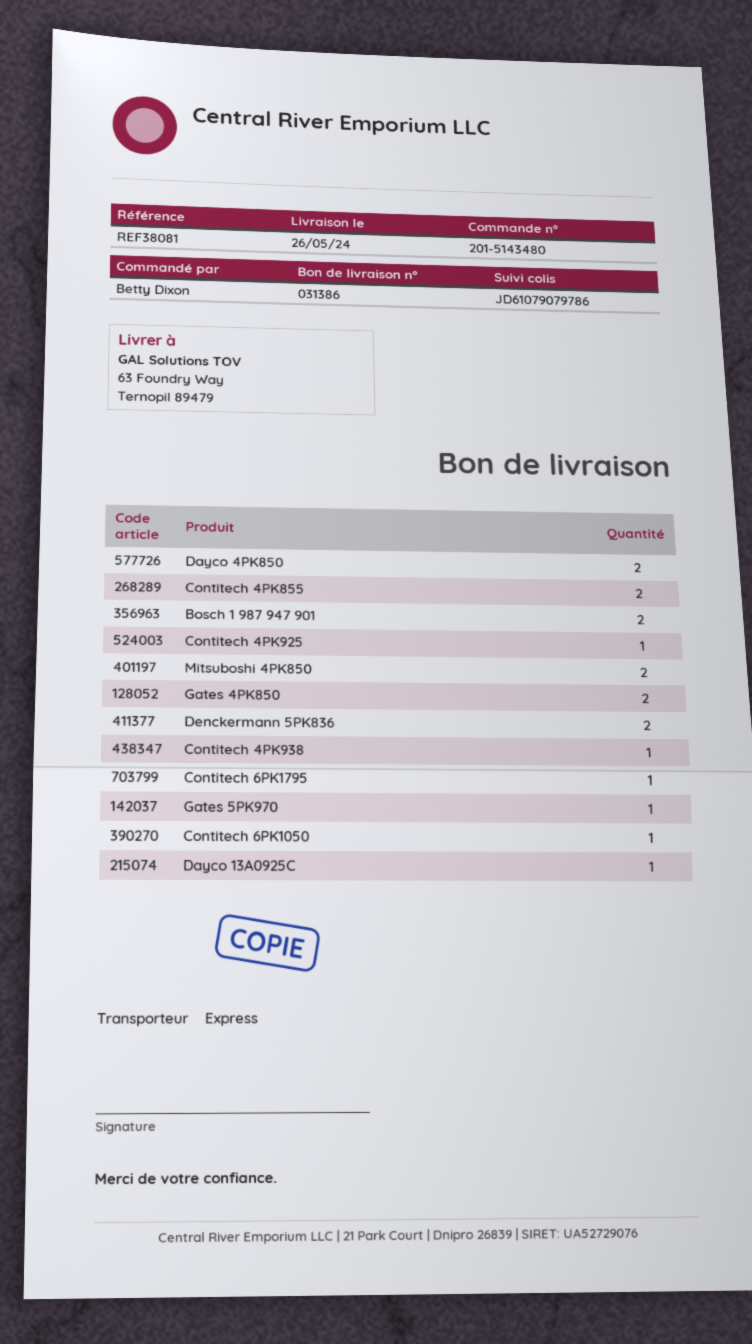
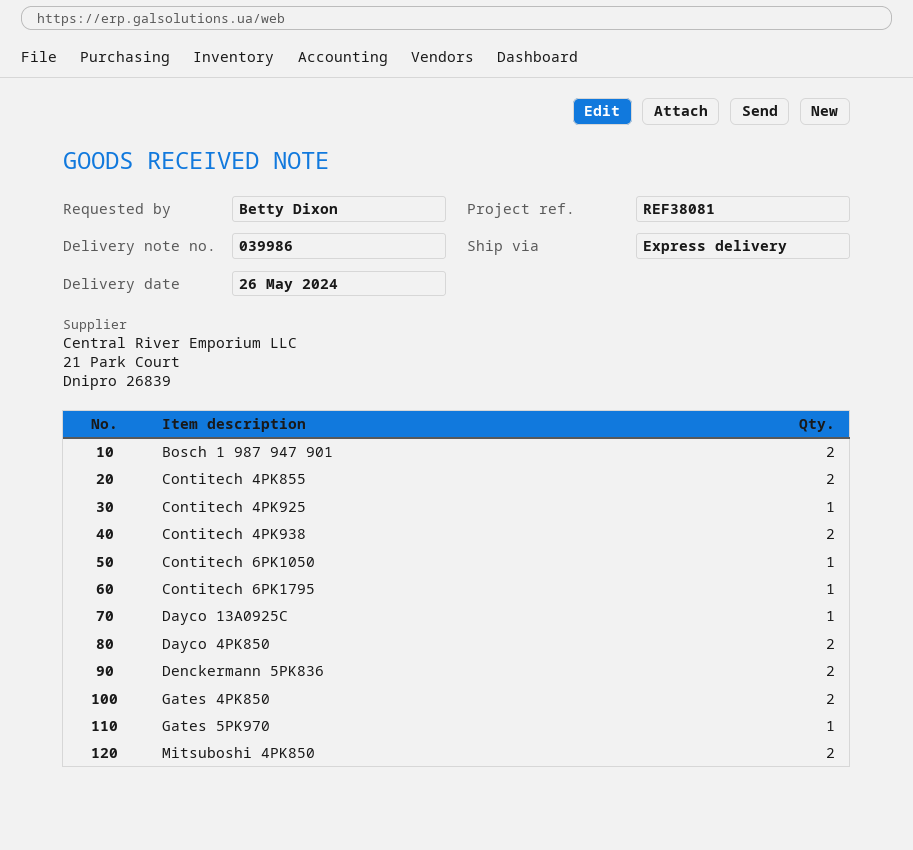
delivery note number: 031386 -> 039986
Contitech 4PK938: 1 -> 2

